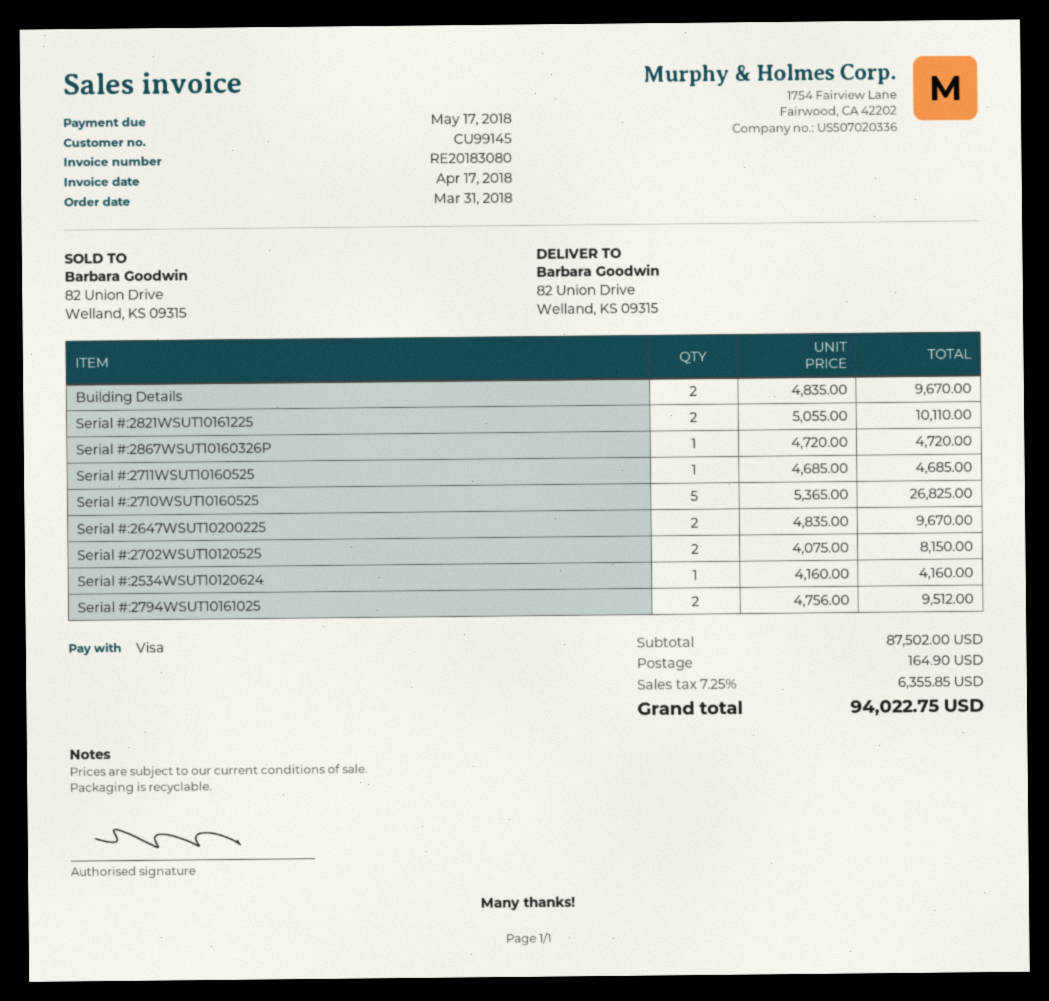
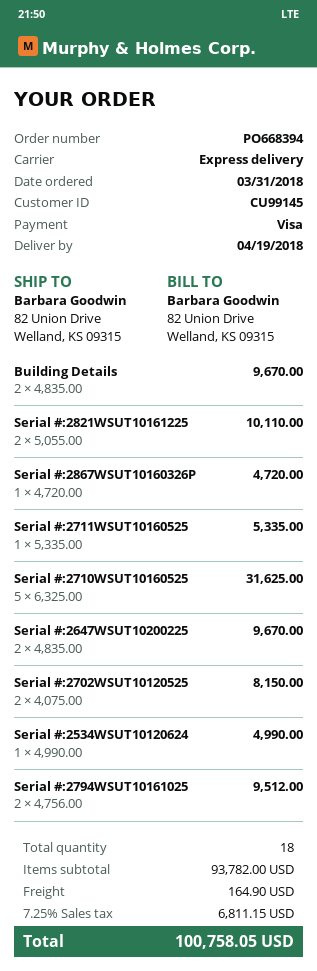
Serial #:2711WSUT10160525: 1 x 4685.00 = 4685.00 -> 1 x 5335.00 = 5335.00
Serial #:2710WSUT10160525: 5 x 5365.00 = 26825.00 -> 5 x 6325.00 = 31625.00
Serial #:2534WSUT10120624: 1 x 4160.00 = 4160.00 -> 1 x 4990.00 = 4990.00
subtotal: 87502.00 -> 93782.00
tax: 7.25% = 6355.85 -> 7.25% = 6811.15
total: 94022.75 -> 100758.05

